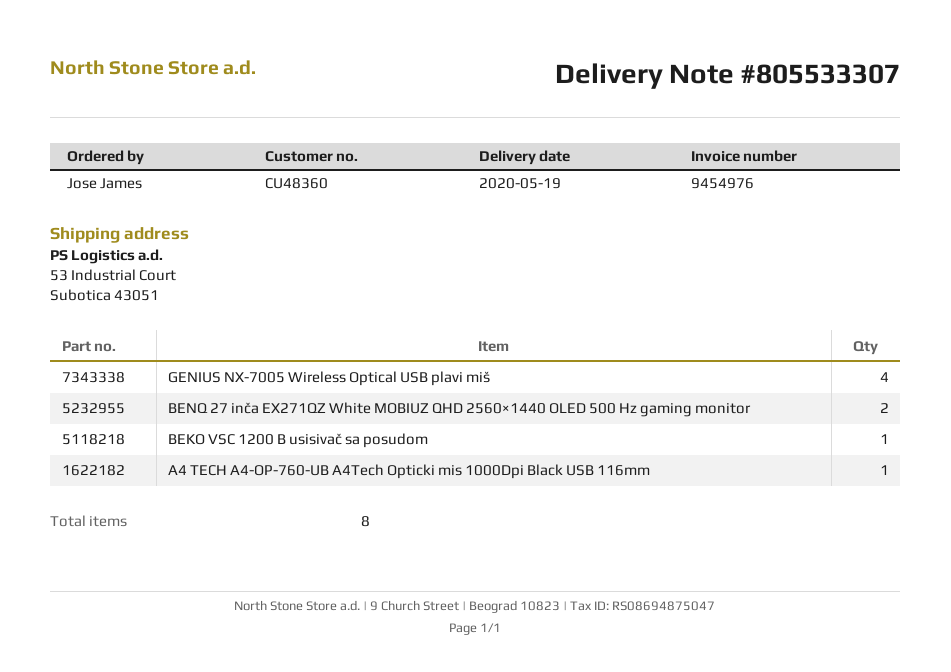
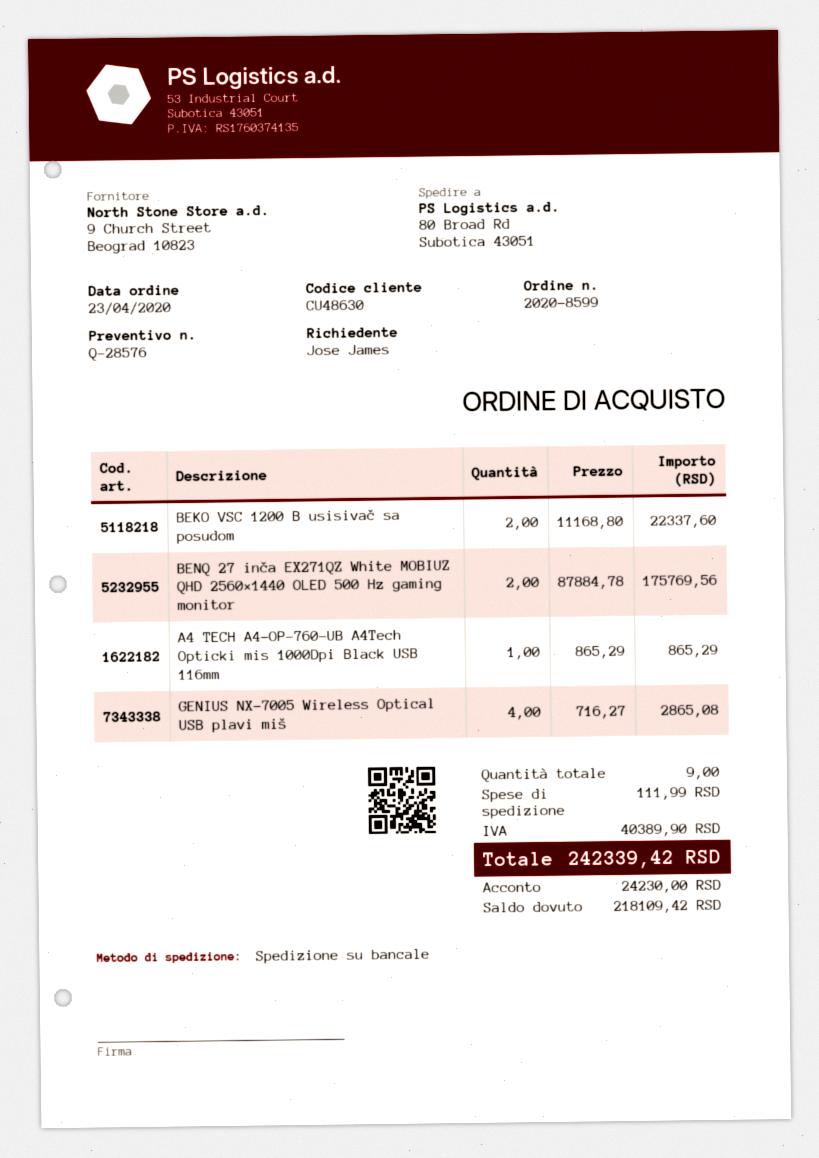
customer number: CU48360 -> CU48630
ship to: 53 Industrial Court, Subotica 43051 -> 80 Broad Rd, Subotica 43051
BEKO VSC 1200 B usisivač sa posudom: 1 -> 2
total quantity: 8 -> 9

